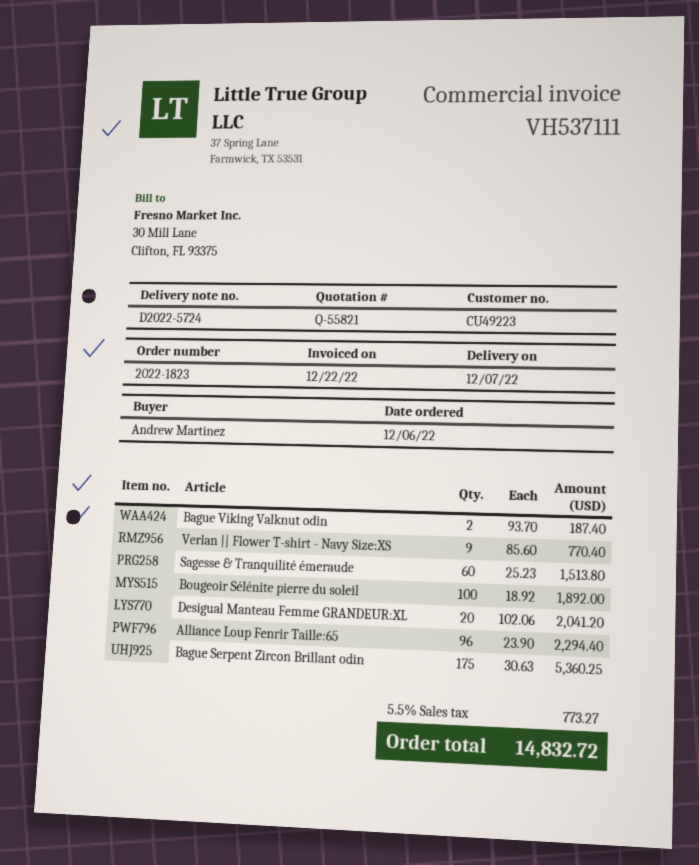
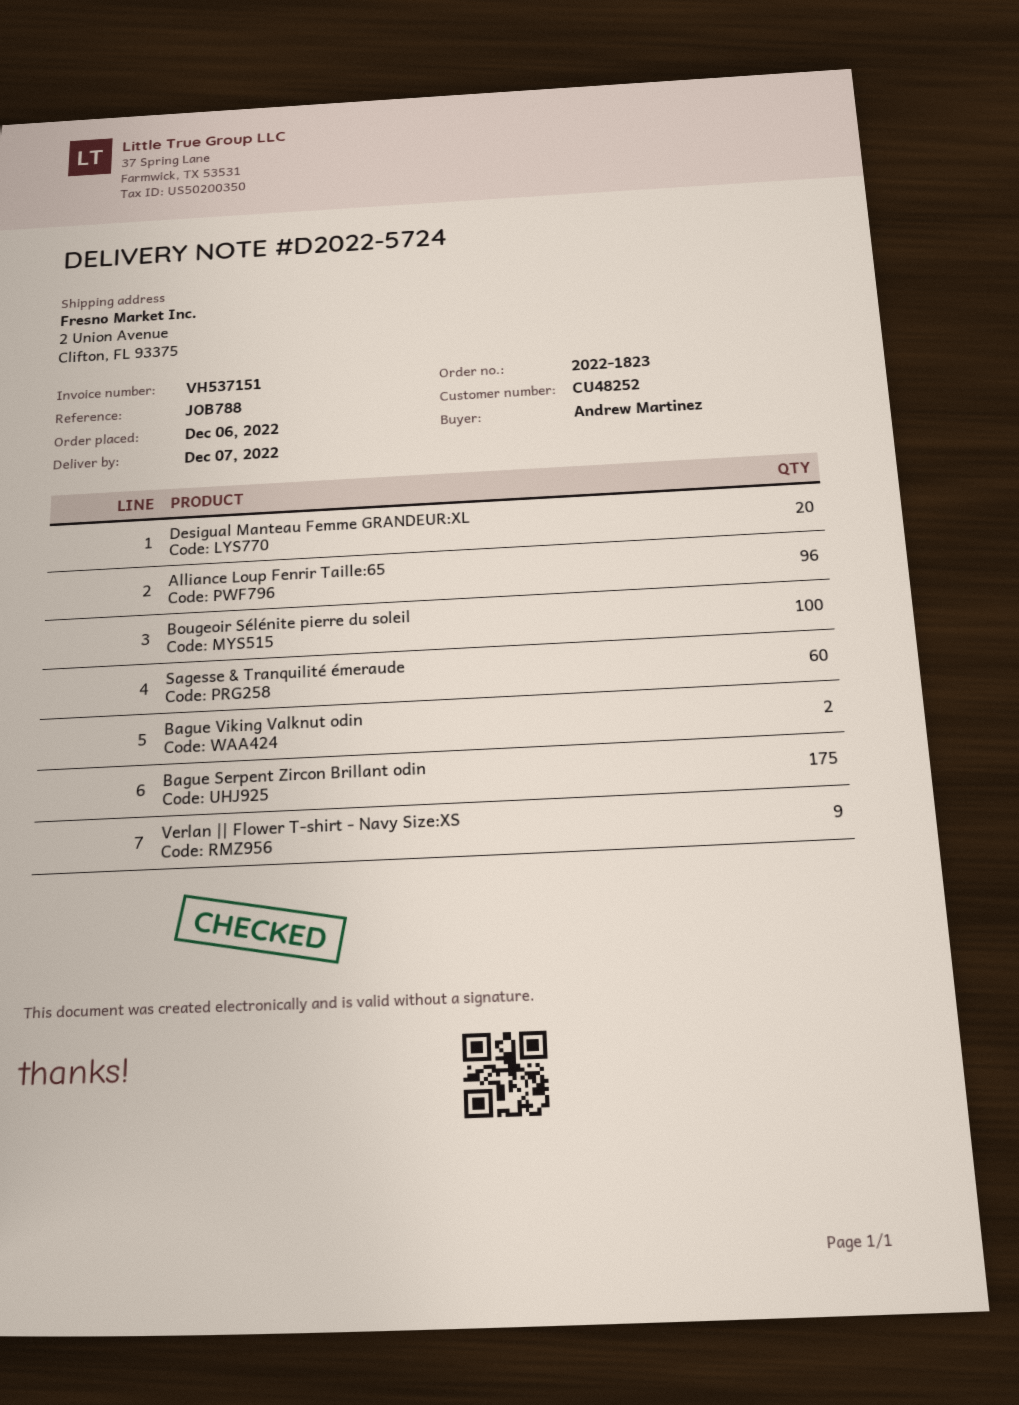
invoice number: VH537111 -> VH537151
customer number: CU49223 -> CU48252

